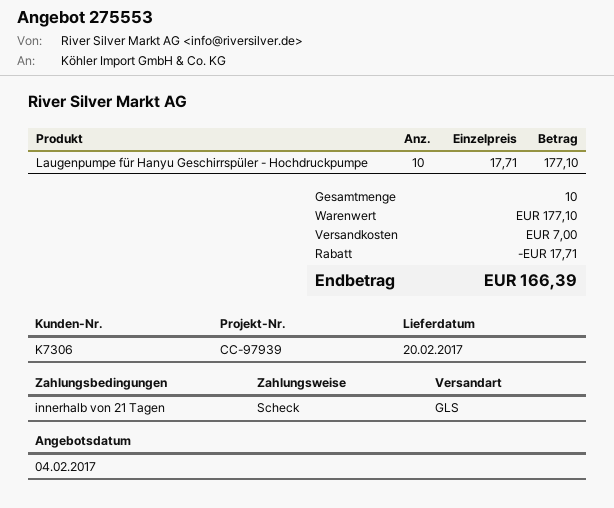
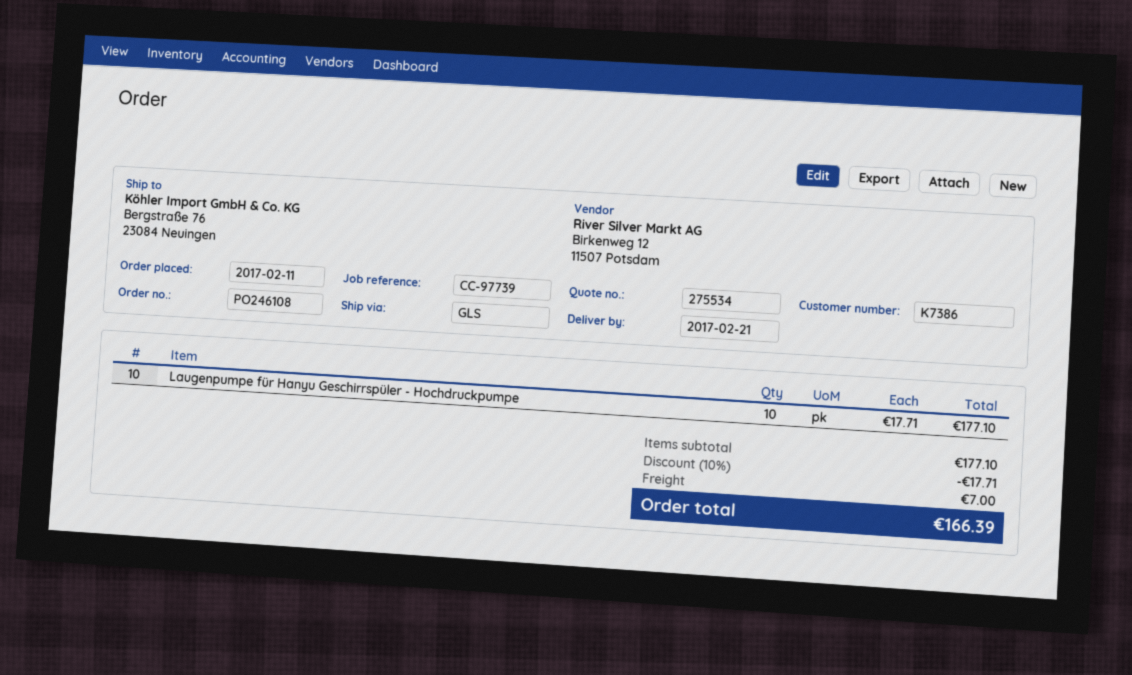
quote number: 275553 -> 275534
delivery date: 2017-02-20 -> 2017-02-21
customer number: K7306 -> K7386
reference: CC-97939 -> CC-97739

